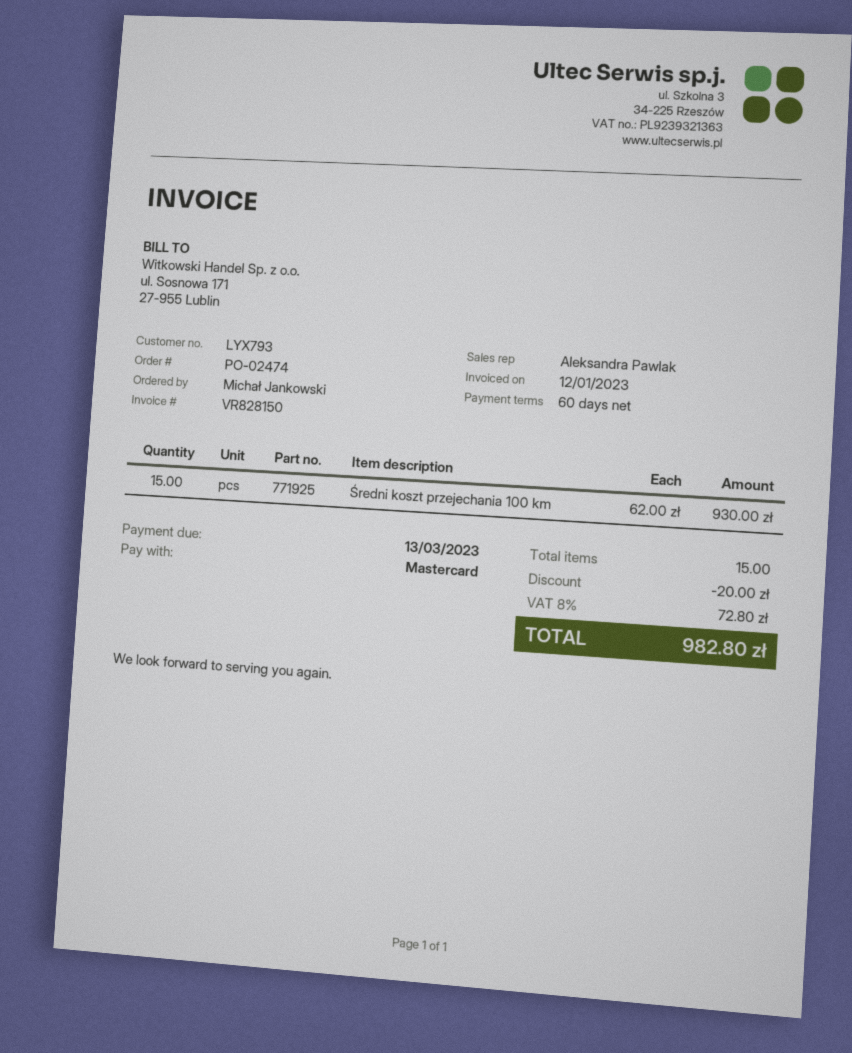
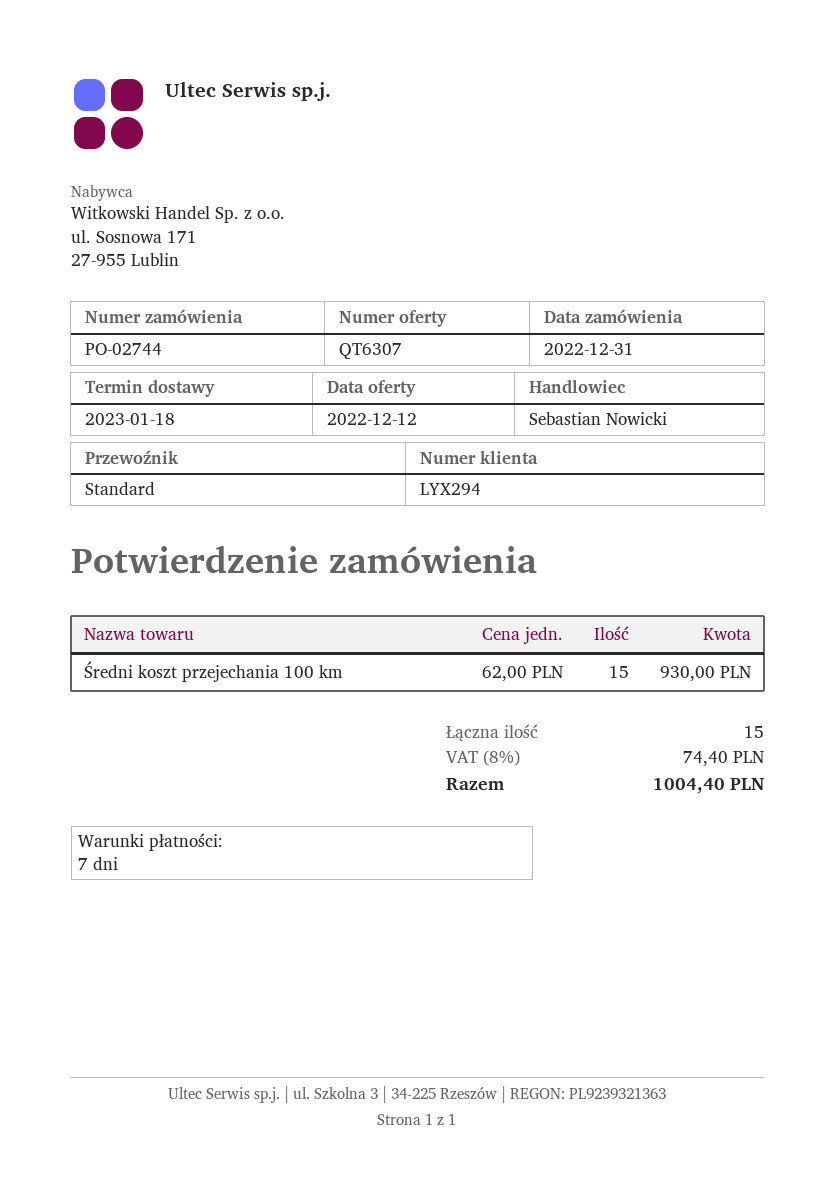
order number: PO-02474 -> PO-02744
payment terms: 60 days -> 7 days
customer number: LYX793 -> LYX294
sales rep: Aleksandra Pawlak -> Sebastian Nowicki
discount: 20.00 -> none
tax: 8% = 72.80 -> 8% = 74.40
total: 982.80 -> 1004.40

